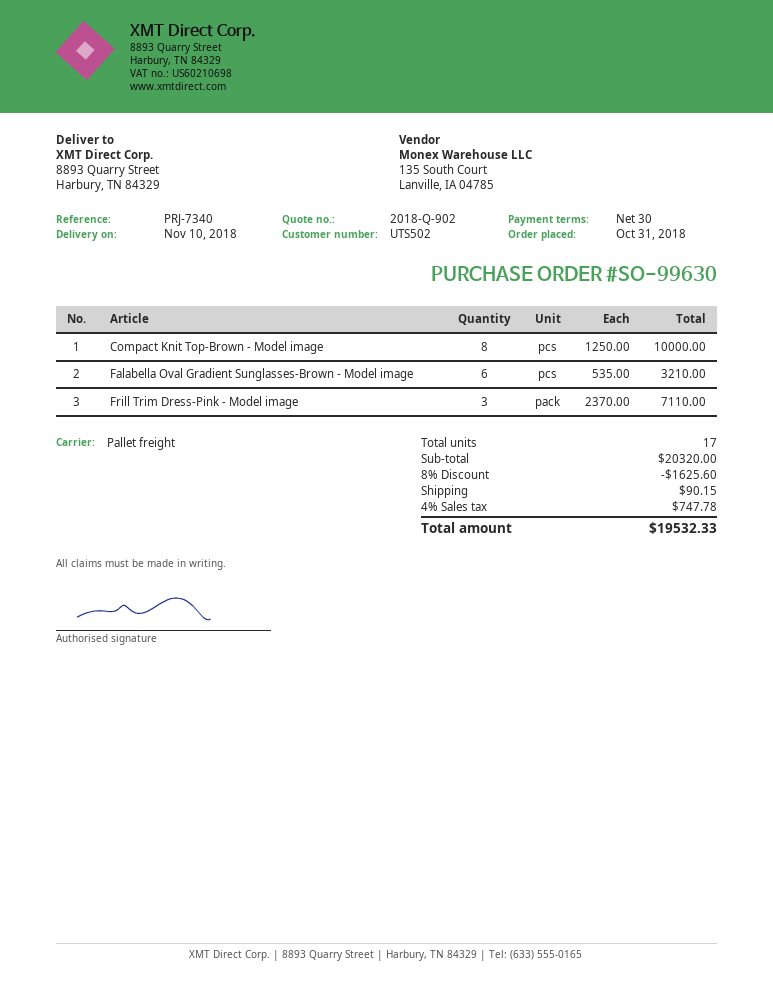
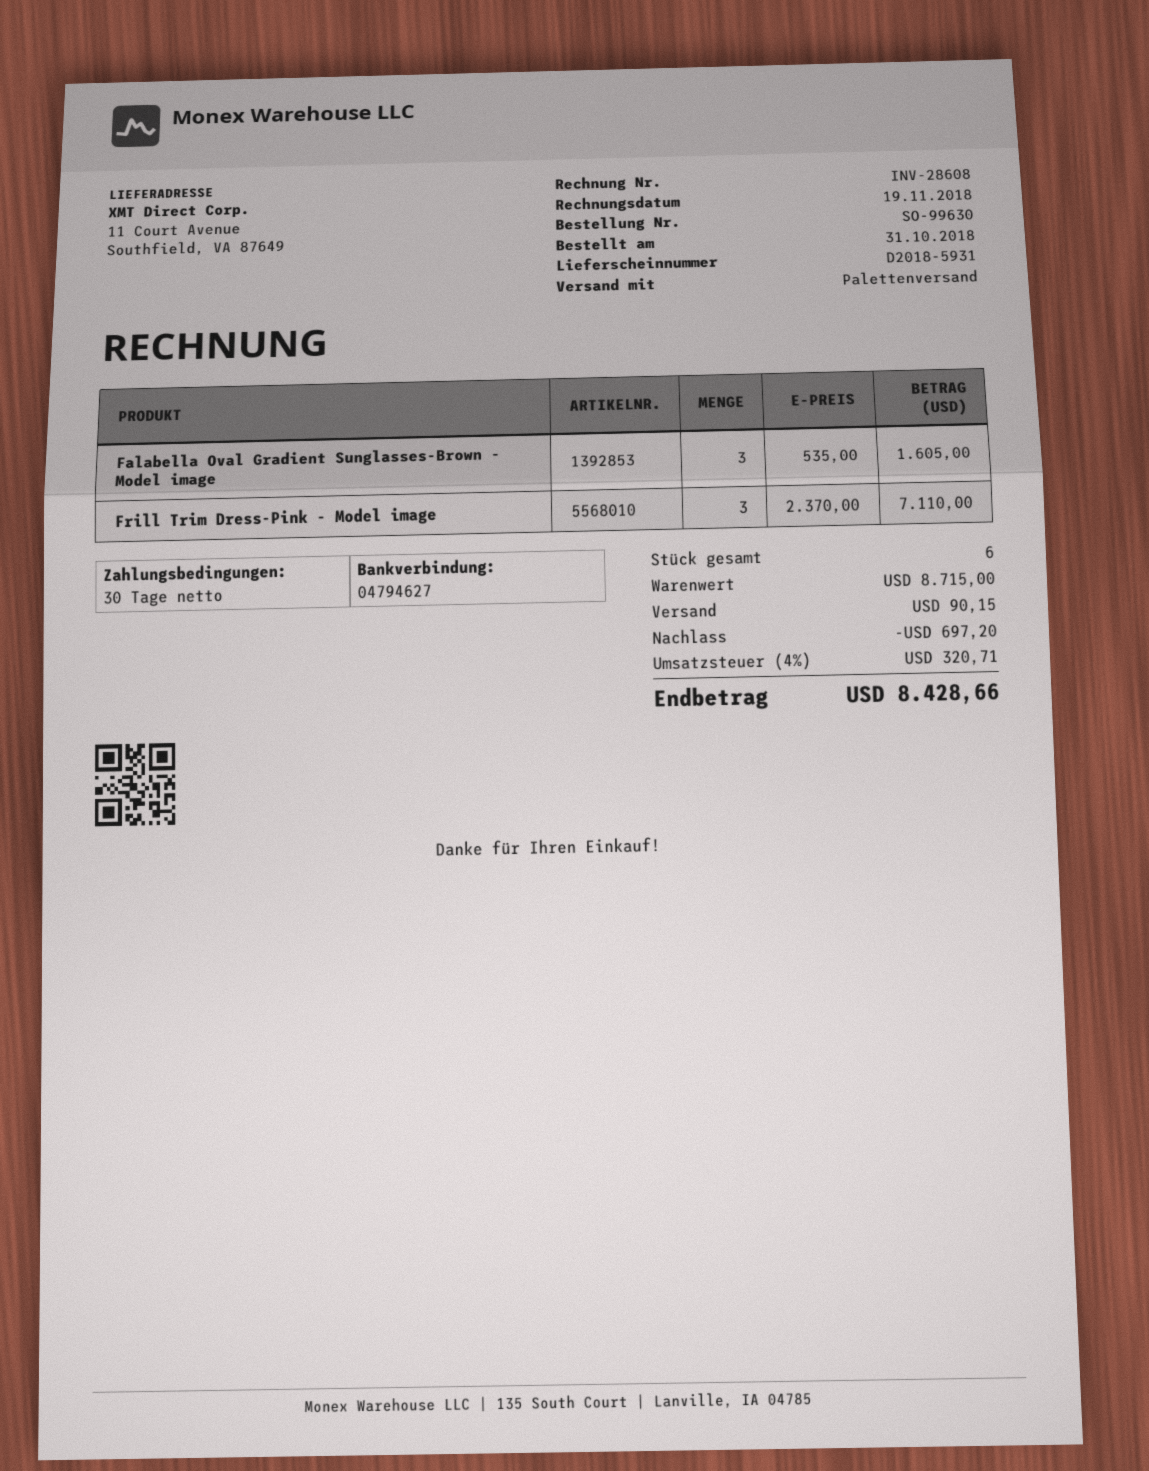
ship to: 8893 Quarry Street, Harbury, TN 84329 -> 11 Court Avenue, Southfield, VA 87649
Compact Knit Top-Brown - Model image: 8 x 1250.00 = 10000.00 -> none
Falabella Oval Gradient Sunglasses-Brown - Model image: 6 x 535.00 = 3210.00 -> 3 x 535.00 = 1605.00
total quantity: 17 -> 6
subtotal: 20320.00 -> 8715.00
discount: 1625.60 -> 697.20
tax: 4% = 747.78 -> 4% = 320.71
total: 19532.33 -> 8428.66

